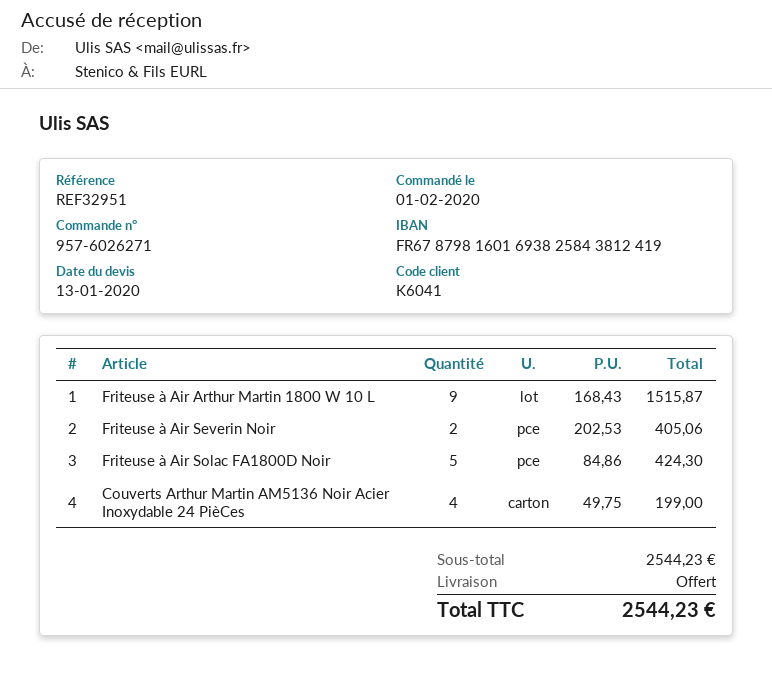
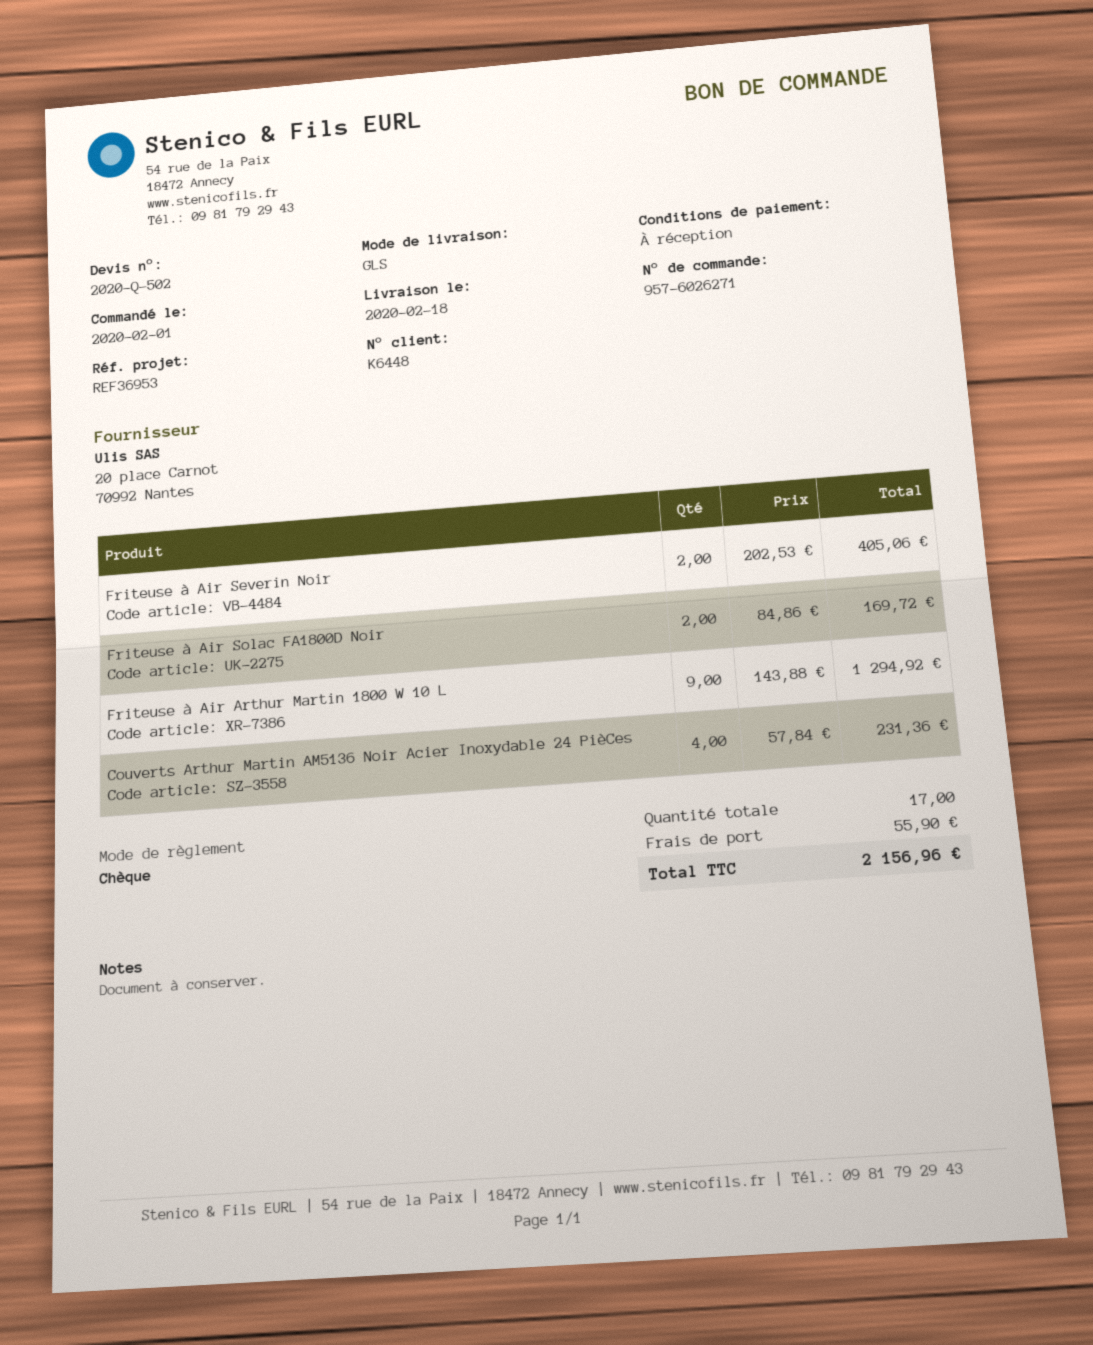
customer number: K6041 -> K6448
reference: REF32951 -> REF36953
Friteuse à Air Arthur Martin 1800 W 10 L: 9 x 168.43 = 1515.87 -> 9 x 143.88 = 1294.92
Friteuse à Air Solac FA1800D Noir: 5 x 84.86 = 424.30 -> 2 x 84.86 = 169.72
Couverts Arthur Martin AM5136 Noir Acier Inoxydable 24 PièCes: 4 x 49.75 = 199.00 -> 4 x 57.84 = 231.36
shipping: 0.00 -> 55.90
total: 2544.23 -> 2156.96

